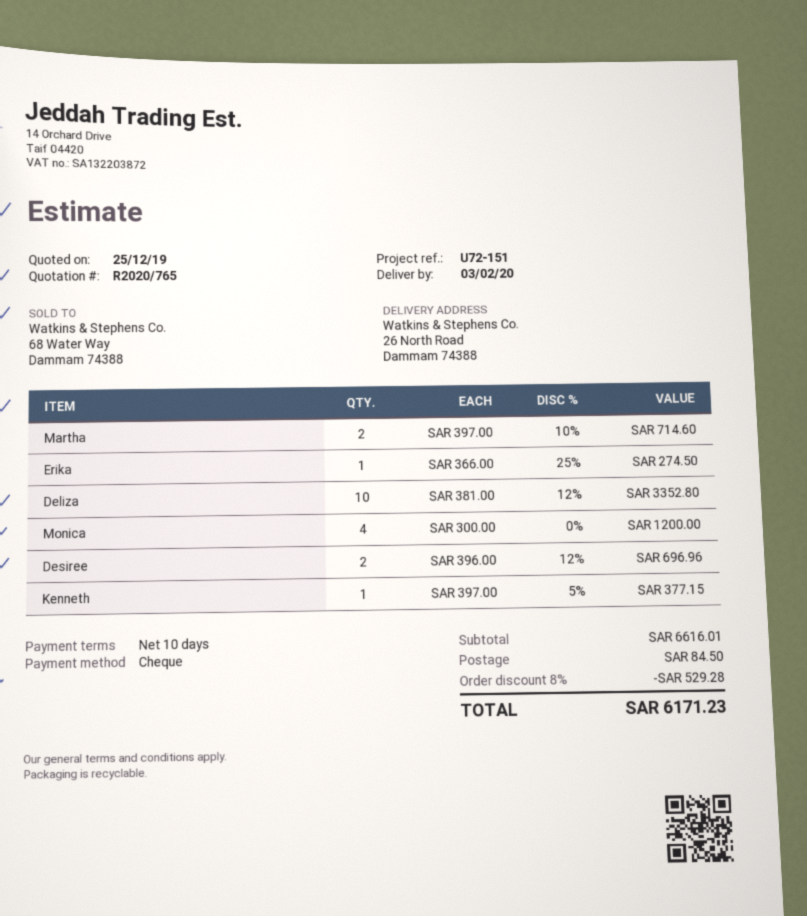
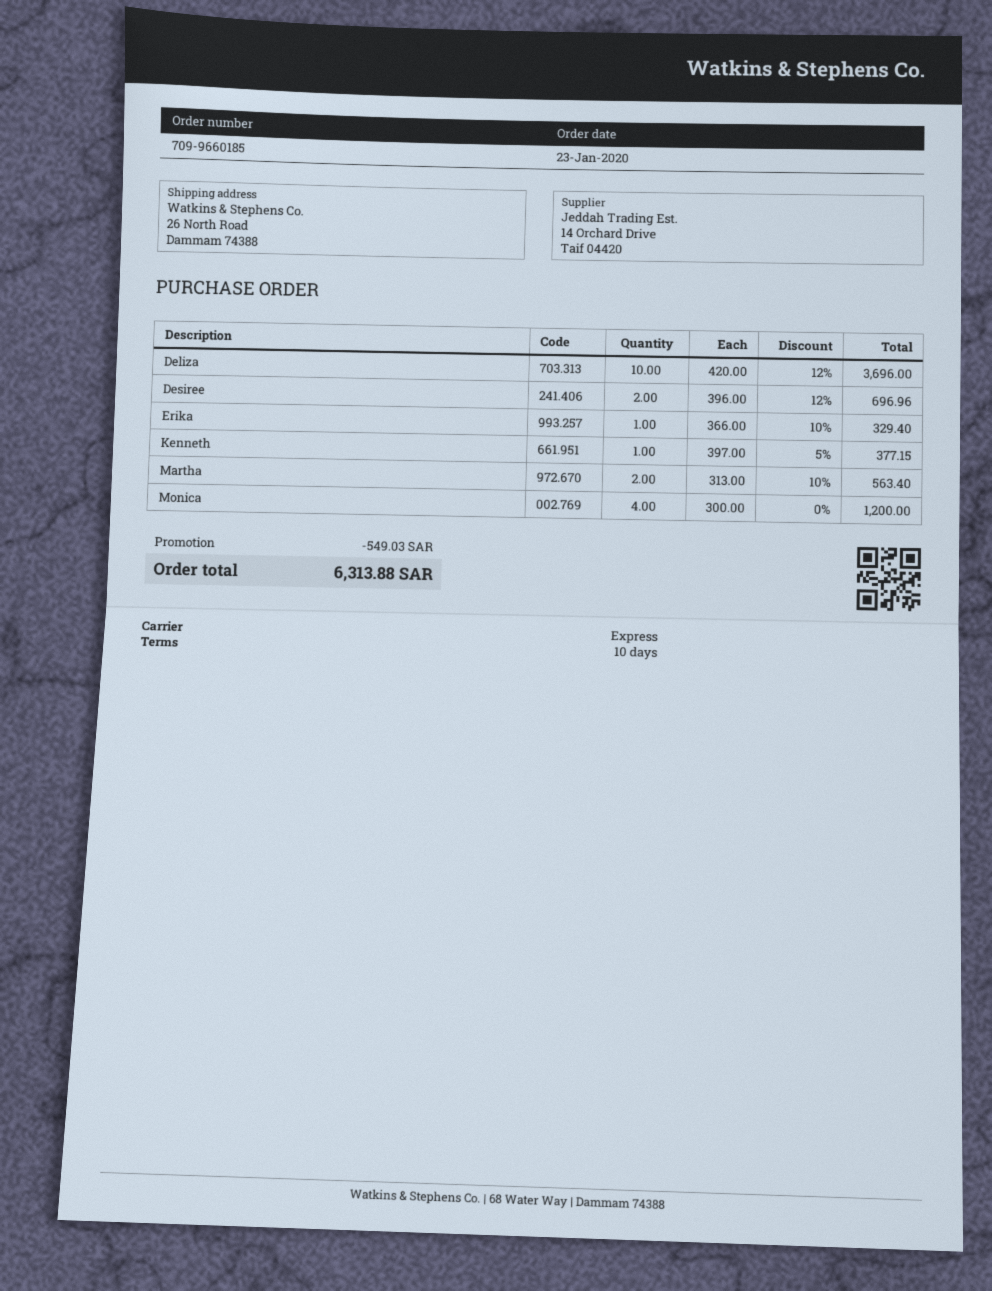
Martha: 2 x 397.00 - 10% = 714.60 -> 2 x 313.00 - 10% = 563.40
Erika: 1 x 366.00 - 25% = 274.50 -> 1 x 366.00 - 10% = 329.40
Deliza: 10 x 381.00 - 12% = 3352.80 -> 10 x 420.00 - 12% = 3696.00
discount: 529.28 -> 549.03
shipping: 84.50 -> none
total: 6171.23 -> 6313.88

